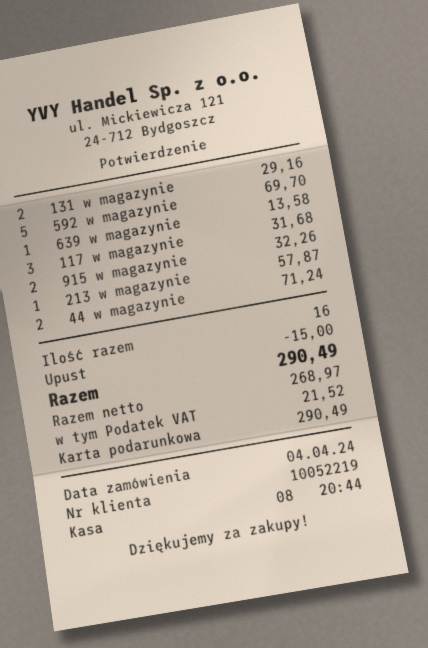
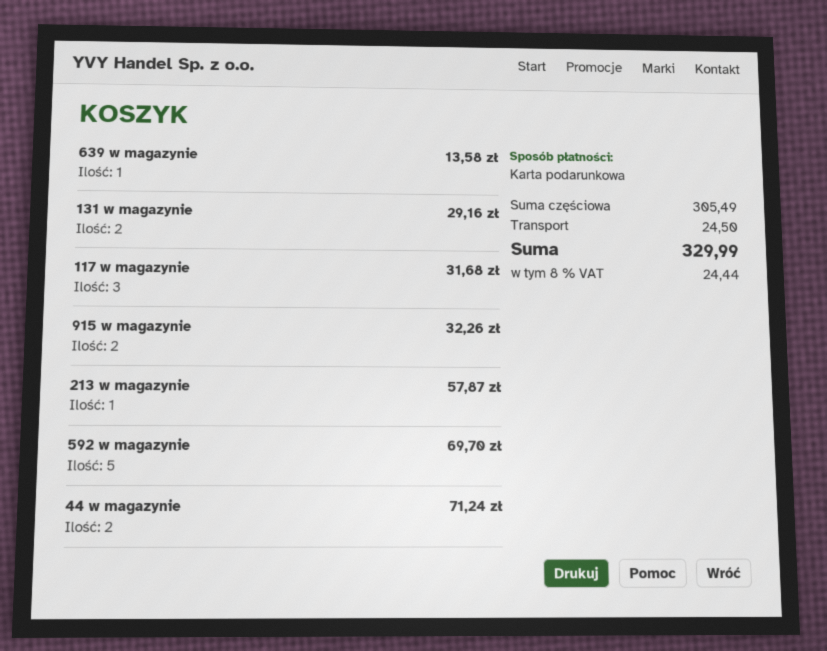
discount: 15.00 -> none
shipping: none -> 24.50
tax: 21.52 -> 24.44
total: 290.49 -> 329.99

